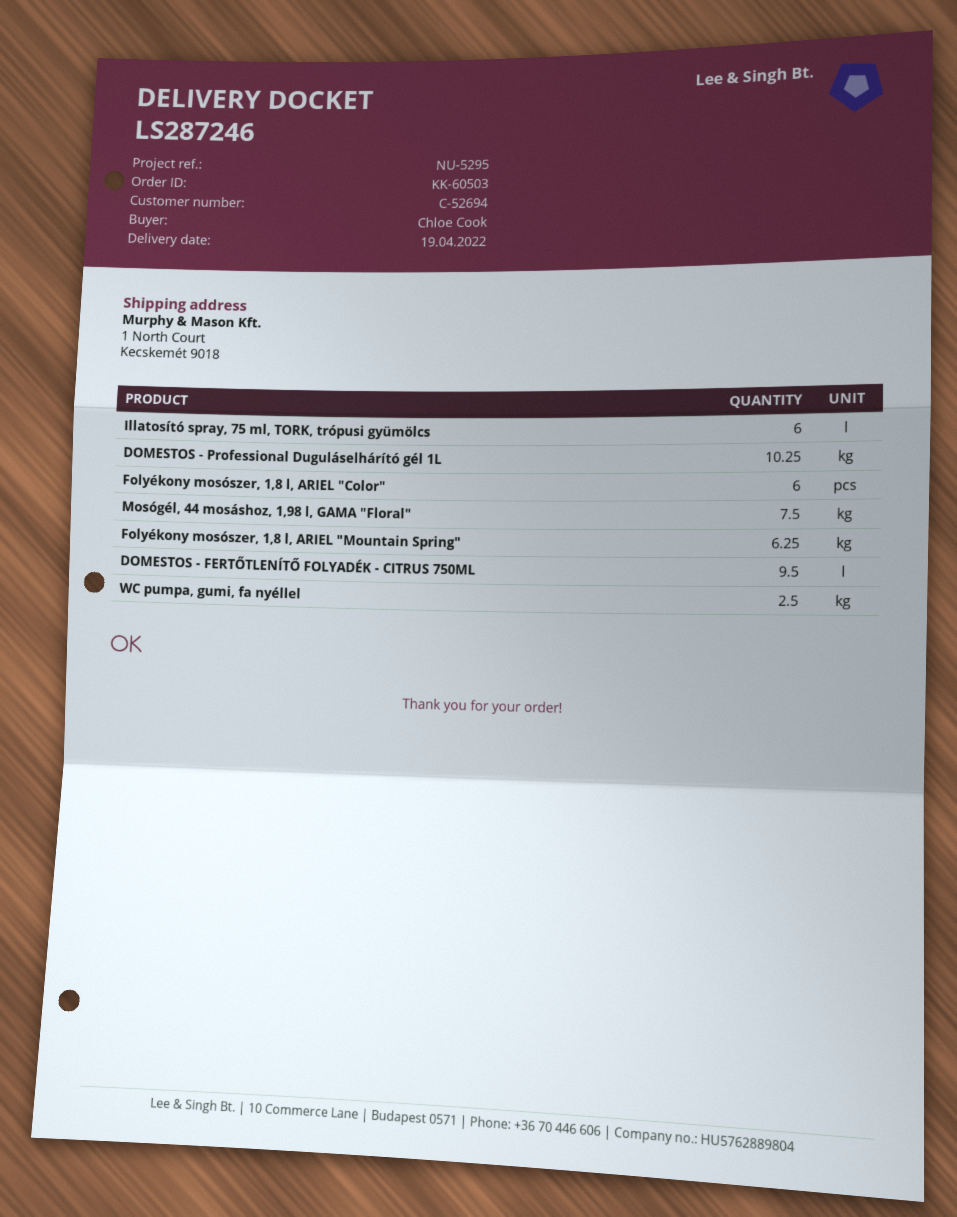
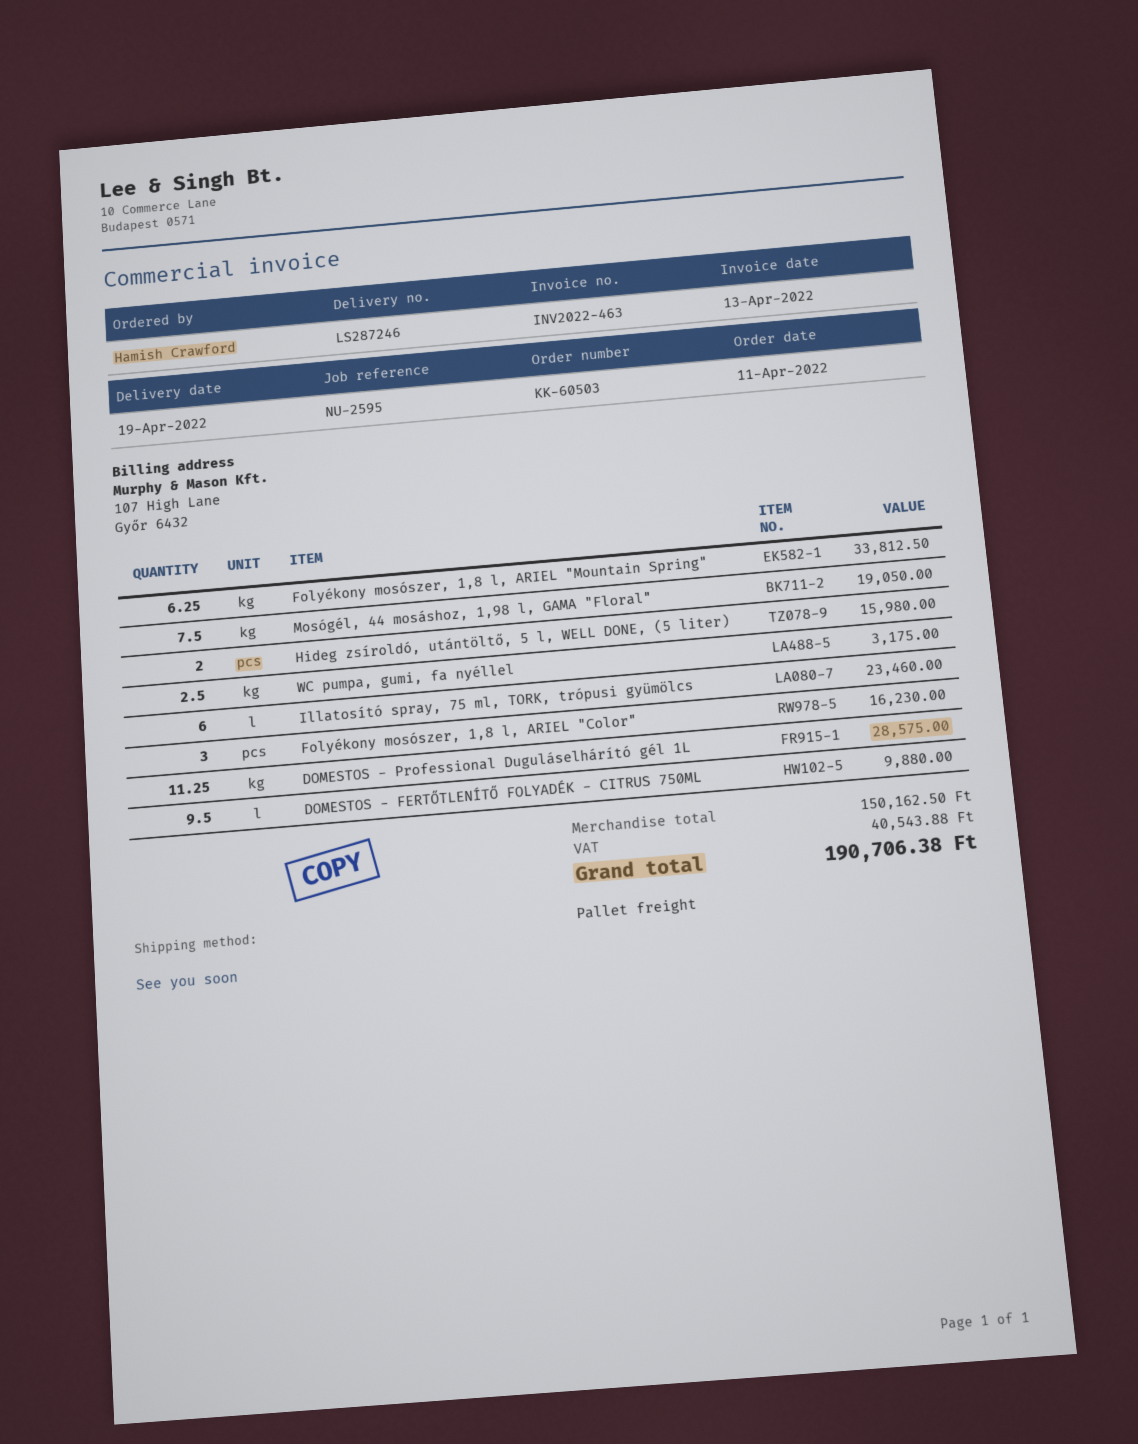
reference: NU-5295 -> NU-2595
ordered by: Chloe Cook -> Hamish Crawford
DOMESTOS - Professional Duguláselhárító gél 1L: 10.25 -> 11.25
Folyékony mosószer, 1,8 l, ARIEL "Color": 6 -> 3
Hideg zsíroldó, utántöltő, 5 l, WELL DONE, (5 liter): none -> 2

